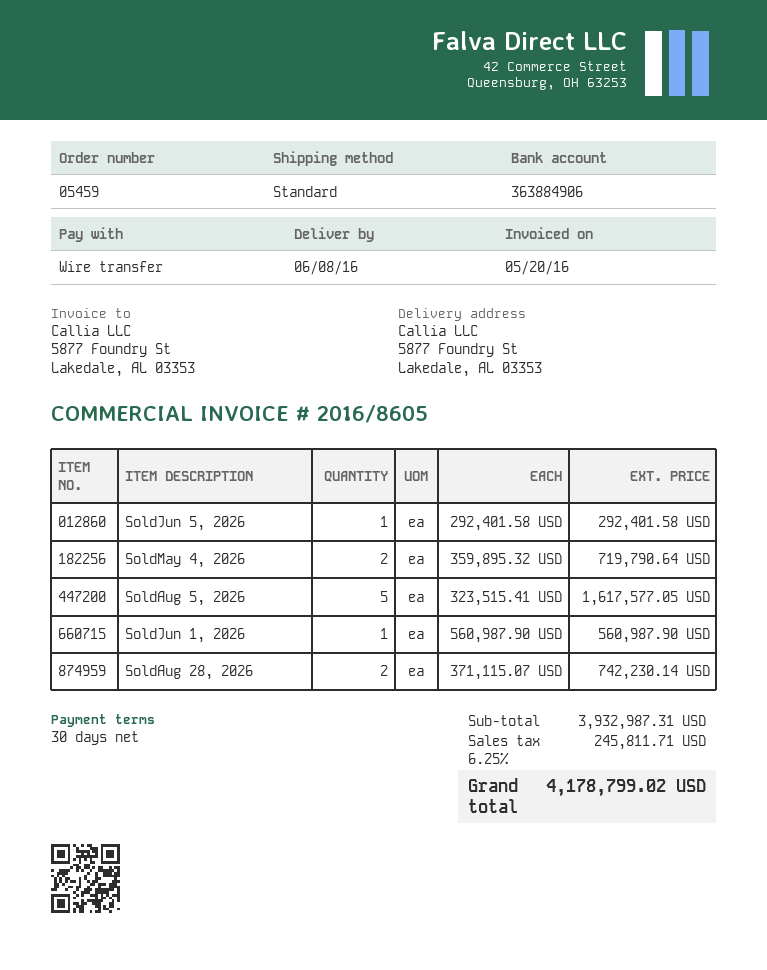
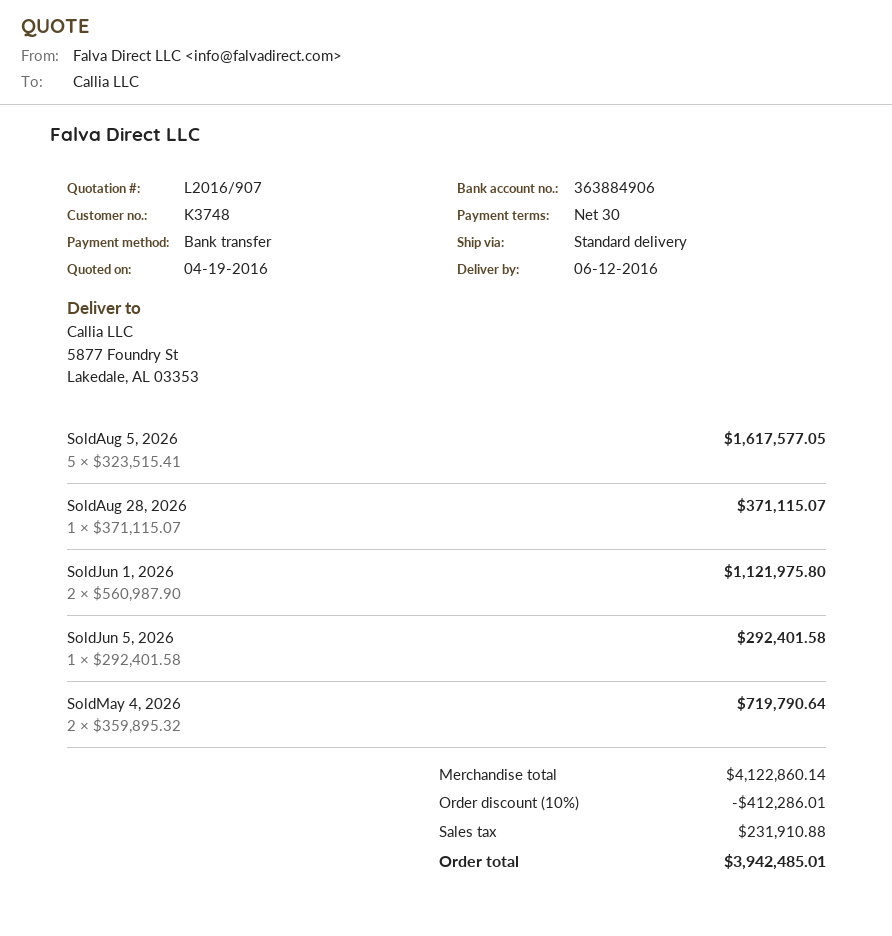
delivery date: 2016-06-08 -> 2016-06-12
SoldJun 1, 2026: 1 x 560987.90 = 560987.90 -> 2 x 560987.90 = 1121975.80
SoldAug 28, 2026: 2 x 371115.07 = 742230.14 -> 1 x 371115.07 = 371115.07
subtotal: 3932987.31 -> 4122860.14
discount: none -> 10% = 412286.01
tax: 245811.71 -> 231910.88
total: 4178799.02 -> 3942485.01

